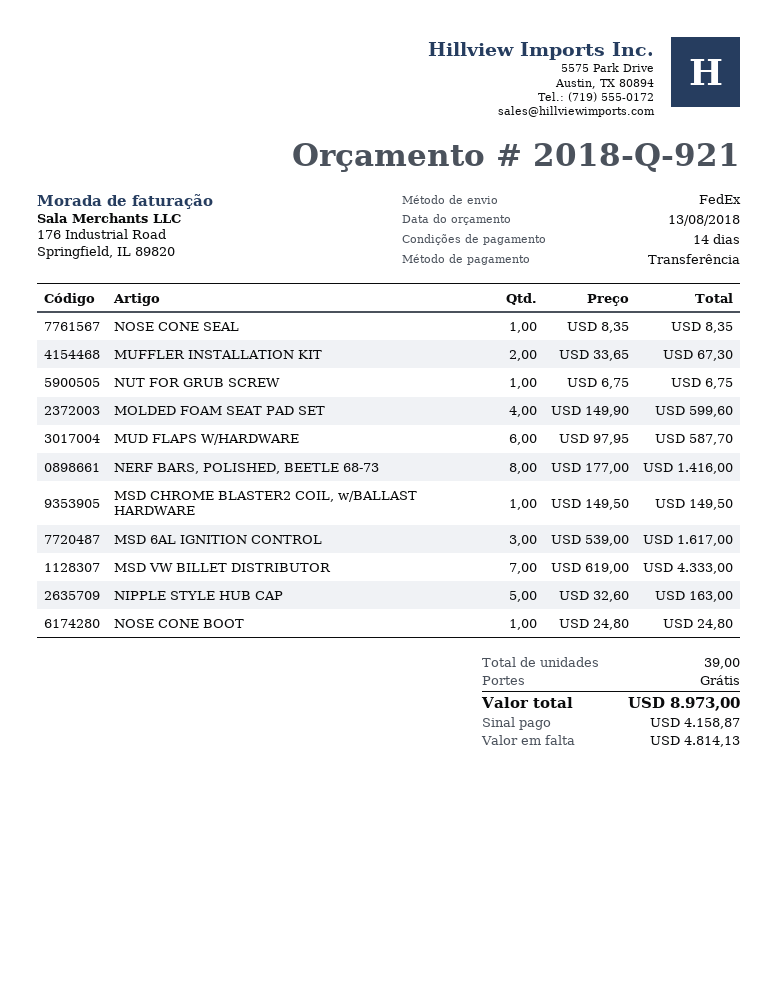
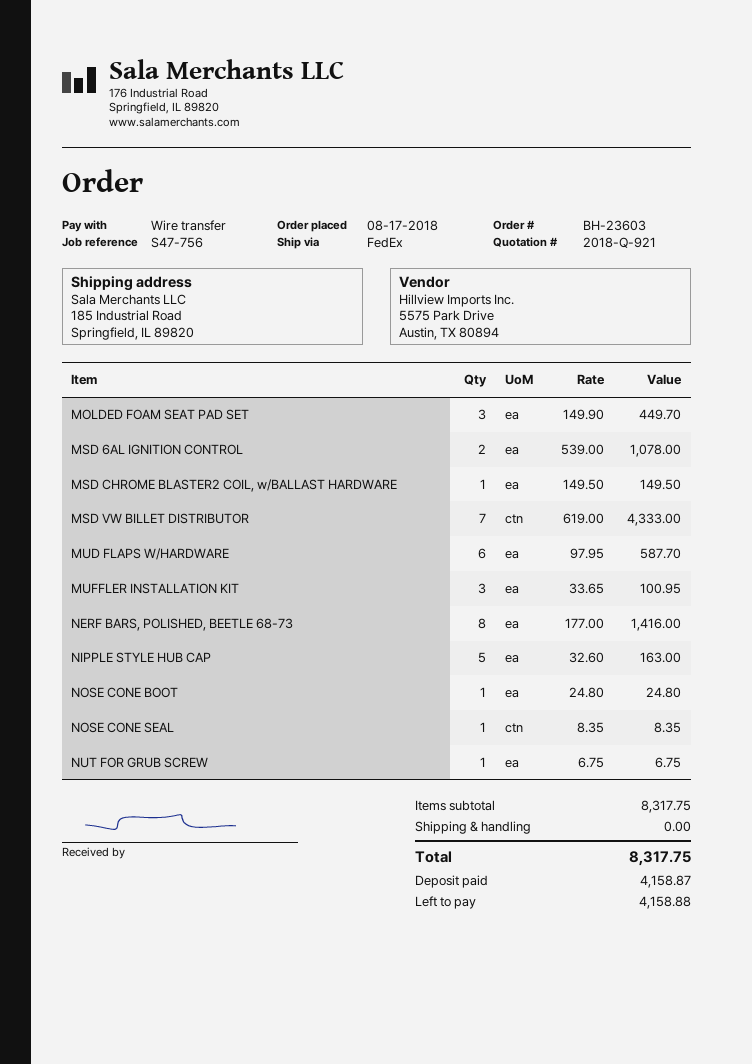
MUFFLER INSTALLATION KIT: 2 x 33.65 = 67.30 -> 3 x 33.65 = 100.95
MOLDED FOAM SEAT PAD SET: 4 x 149.90 = 599.60 -> 3 x 149.90 = 449.70
MSD 6AL IGNITION CONTROL: 3 x 539.00 = 1617.00 -> 2 x 539.00 = 1078.00
total: 8973.00 -> 8317.75
balance: 4814.13 -> 4158.88

